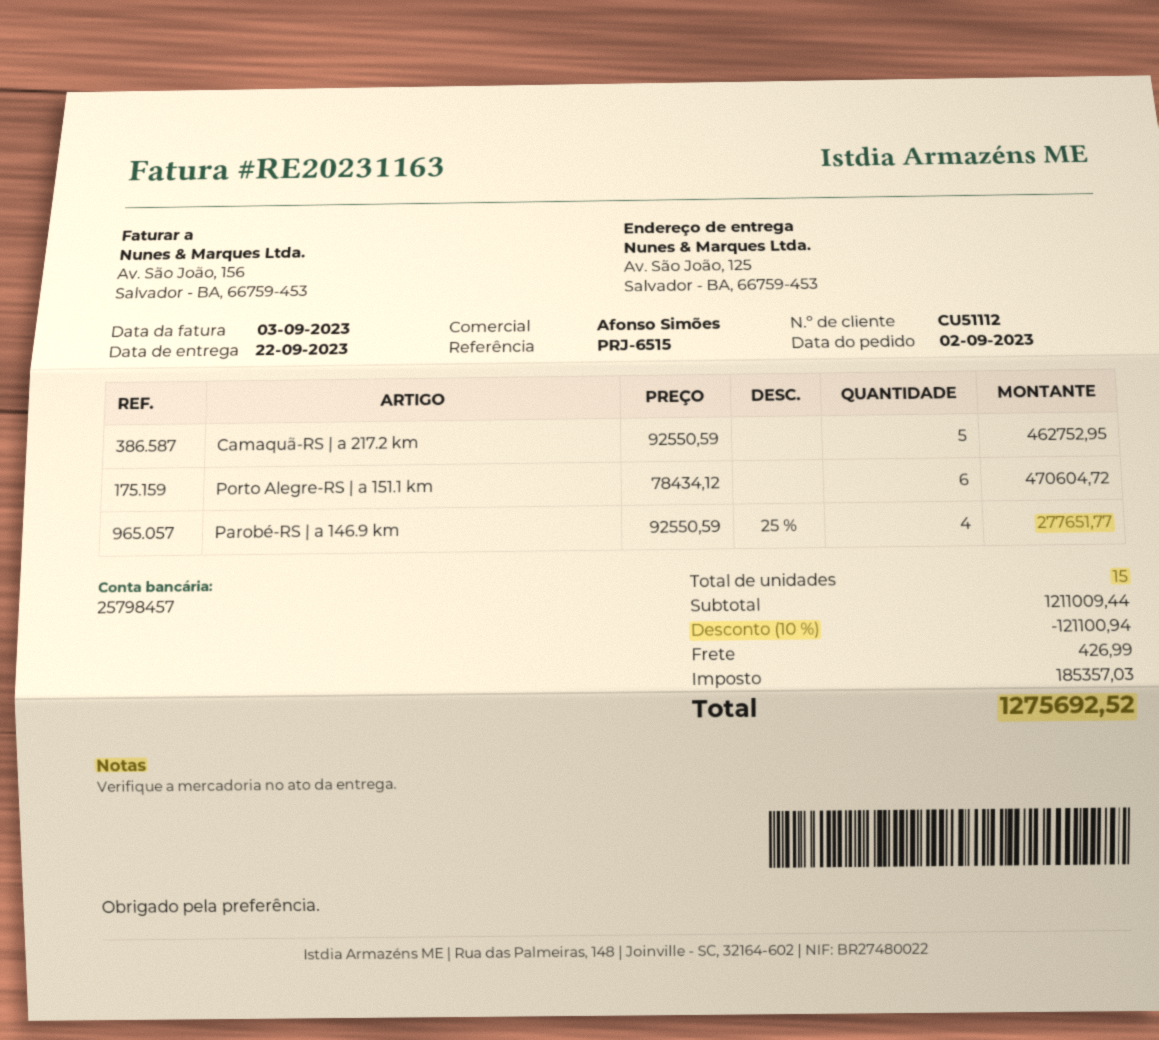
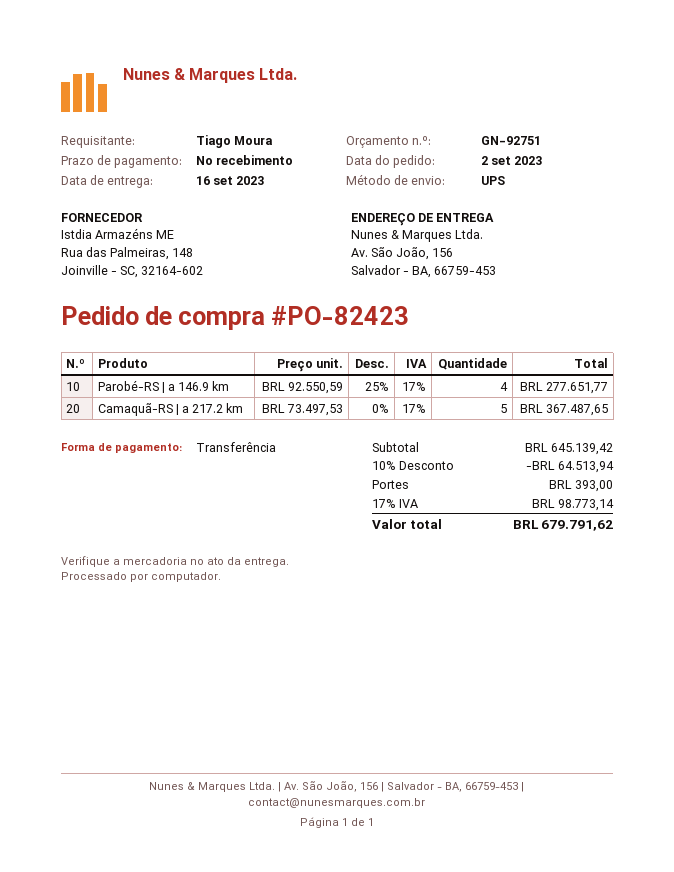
delivery date: 2023-09-22 -> 2023-09-16
ship to: Av. São João, 125, Salvador - BA, 66759-453 -> Av. São João, 156, Salvador - BA, 66759-453
Camaquã-RS | a 217.2 km: 5 x 92550.59 = 462752.95 -> 5 x 73497.53 = 367487.65
Porto Alegre-RS | a 151.1 km: 6 x 78434.12 = 470604.72 -> none
subtotal: 1211009.44 -> 645139.42
discount: 10% = 121100.94 -> 10% = 64513.94
shipping: 426.99 -> 393.00
tax: 185357.03 -> 98773.14
total: 1275692.52 -> 679791.62

